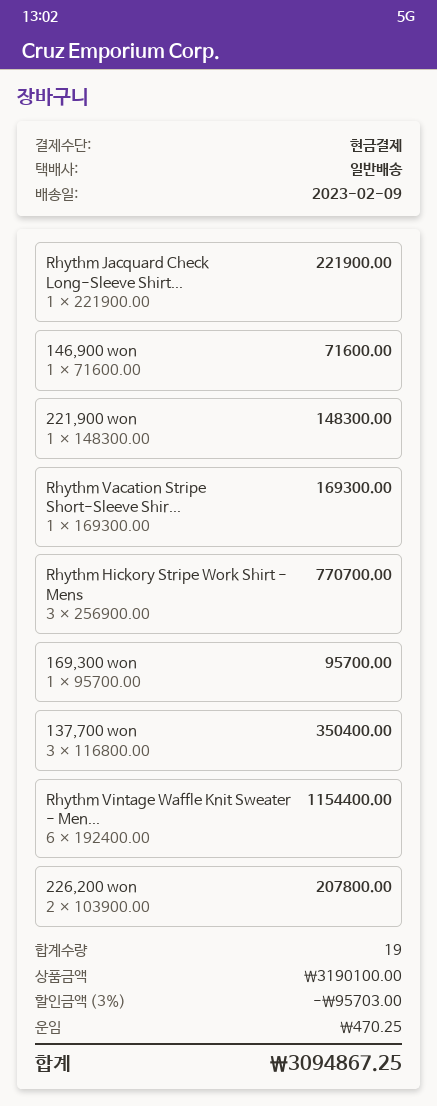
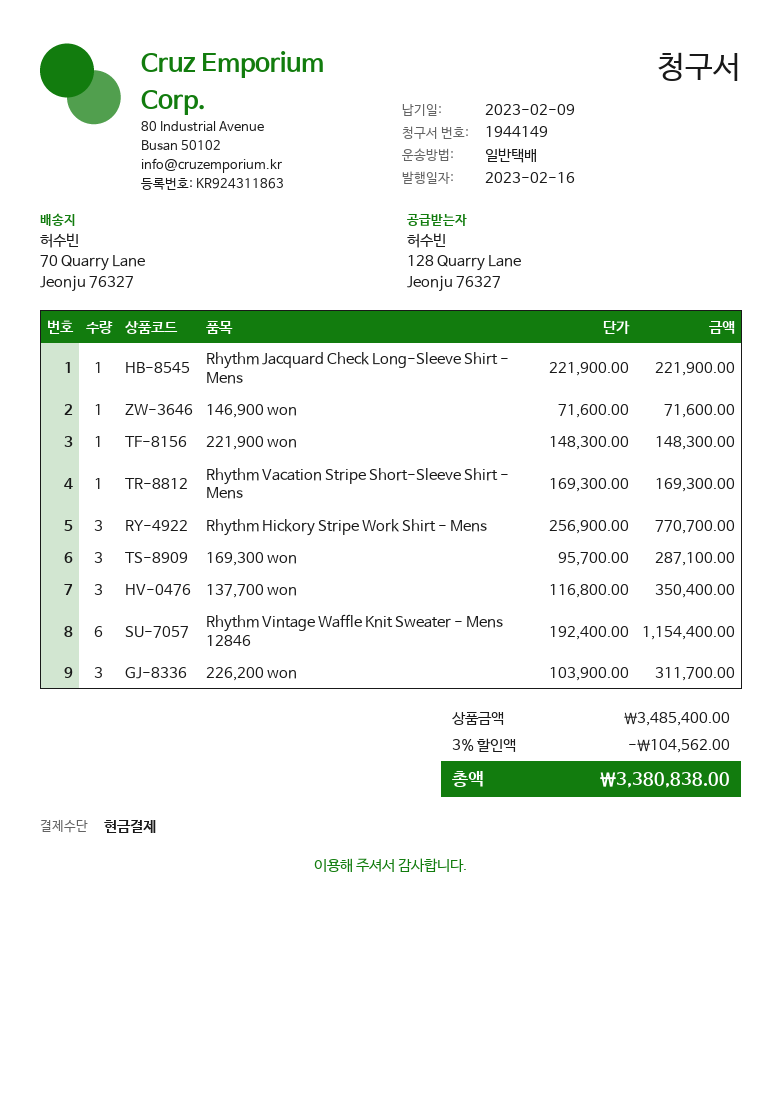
169,300 won: 1 x 95700.00 = 95700.00 -> 3 x 95700.00 = 287100.00
226,200 won: 2 x 103900.00 = 207800.00 -> 3 x 103900.00 = 311700.00
subtotal: 3190100.00 -> 3485400.00
discount: 3% = 95703.00 -> 3% = 104562.00
shipping: 470.25 -> none
total: 3094867.25 -> 3380838.00

